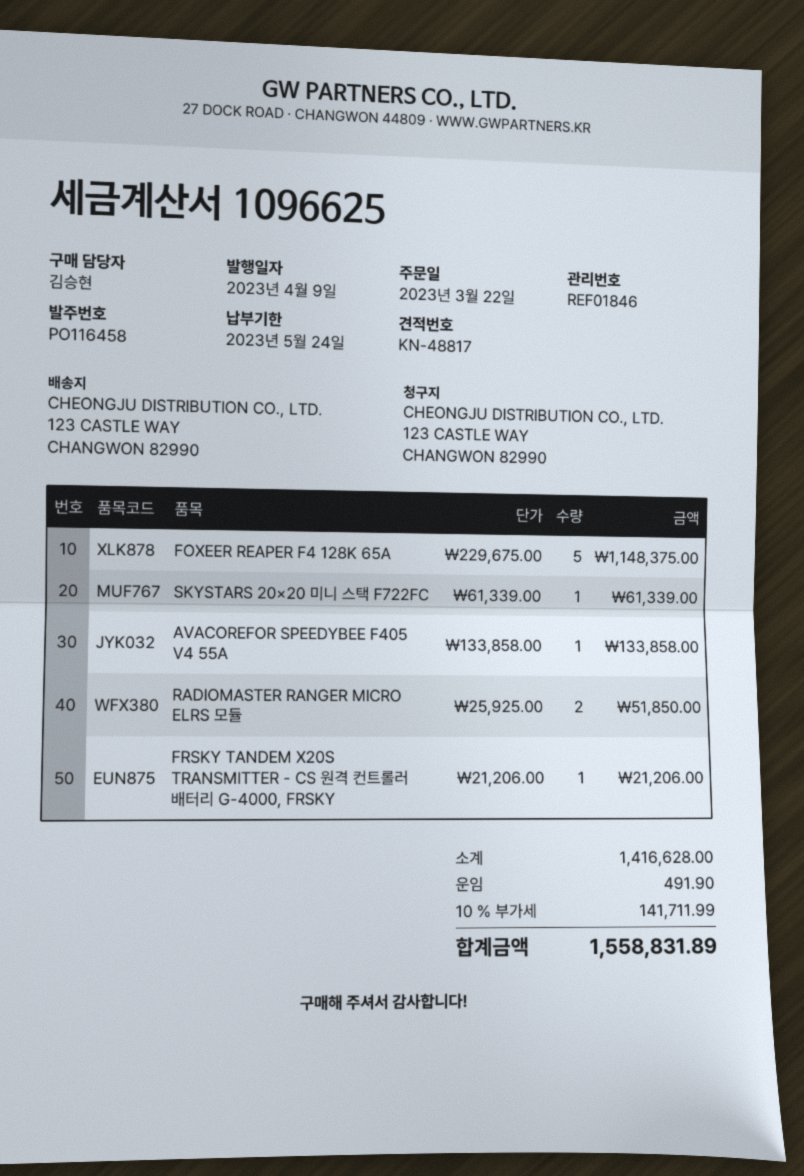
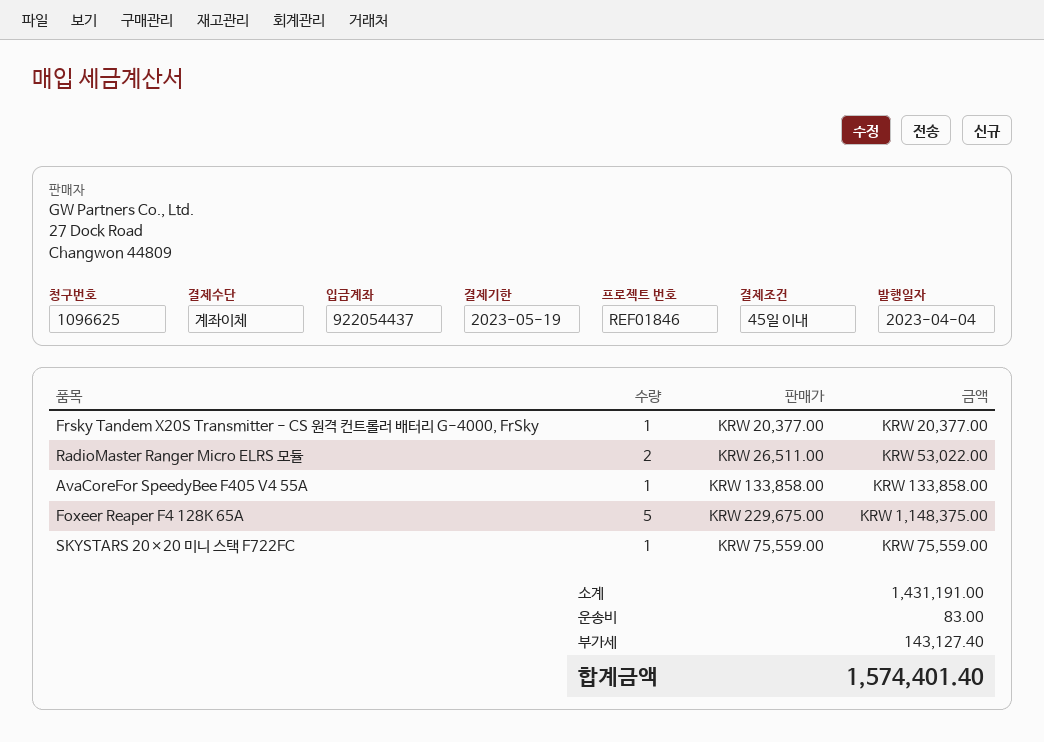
invoice date: 2023-04-09 -> 2023-04-04
due date: 2023-05-24 -> 2023-05-19
SKYSTARS 20×20 미니 스택 F722FC: 1 x 61339.00 = 61339.00 -> 1 x 75559.00 = 75559.00
RADIOMASTER RANGER MICRO ELRS 모듈: 2 x 25925.00 = 51850.00 -> 2 x 26511.00 = 53022.00
FRSKY TANDEM X20S TRANSMITTER - CS 원격 컨트롤러 배터리 G-4000, FRSKY: 1 x 21206.00 = 21206.00 -> 1 x 20377.00 = 20377.00
subtotal: 1416628.00 -> 1431191.00
shipping: 491.90 -> 83.00
tax: 141711.99 -> 143127.40
total: 1558831.89 -> 1574401.40

